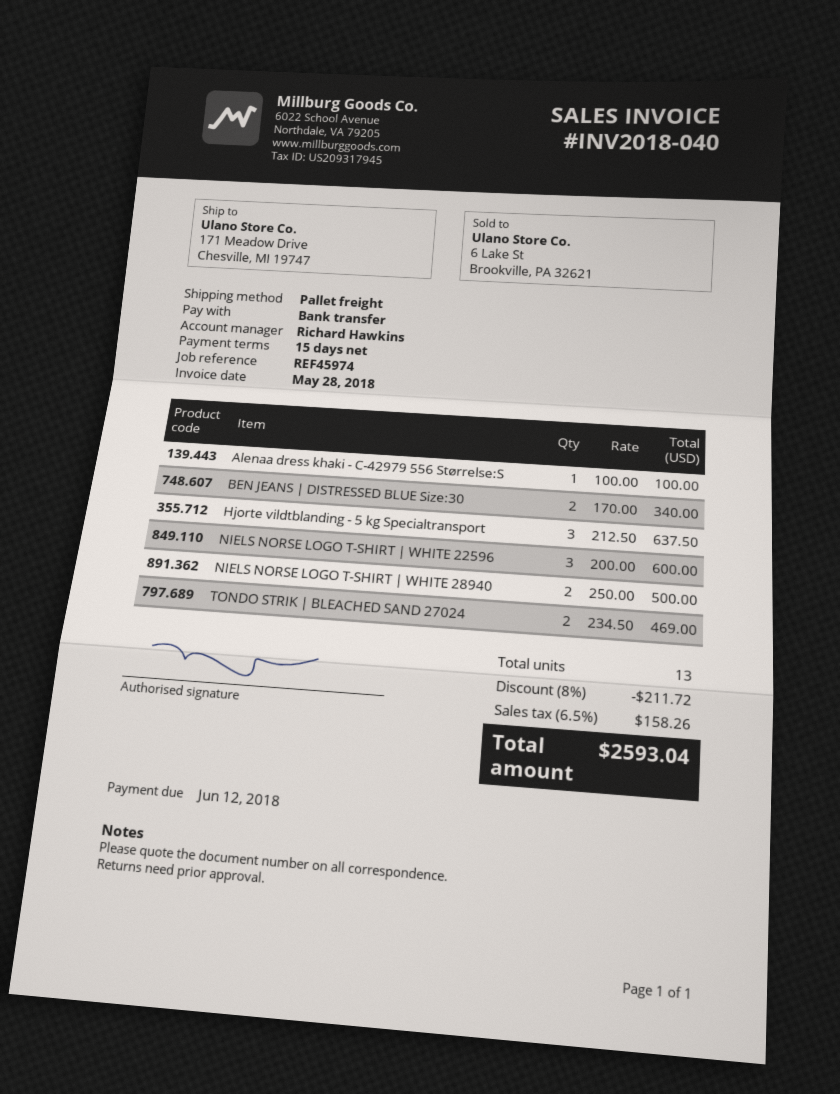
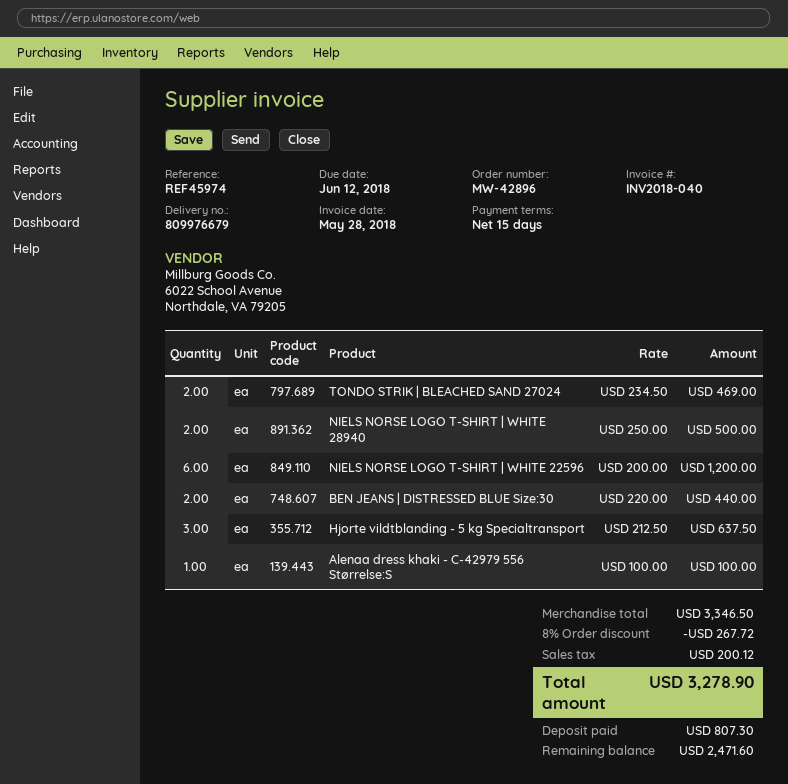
BEN JEANS | DISTRESSED BLUE Size:30: 2 x 170.00 = 340.00 -> 2 x 220.00 = 440.00
NIELS NORSE LOGO T-SHIRT | WHITE 22596: 3 x 200.00 = 600.00 -> 6 x 200.00 = 1200.00
discount: 8% = 211.72 -> 8% = 267.72
tax: 158.26 -> 200.12
total: 2593.04 -> 3278.90

